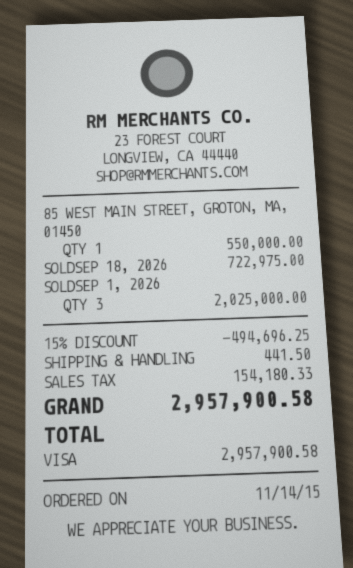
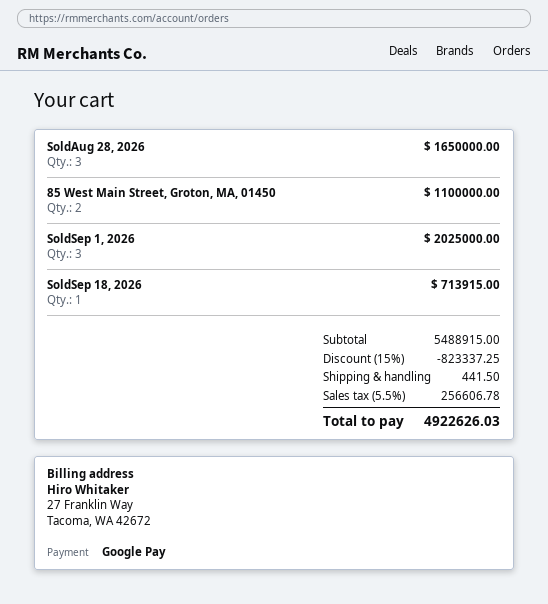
payment method: Visa -> Google Pay
85 WEST MAIN STREET, GROTON, MA, 01450: 1 for 550000.00 -> 2 for 1100000.00
SOLDSEP 18, 2026: 1 for 722975.00 -> 1 for 713915.00
SoldAug 28, 2026: none -> 3 for 1650000.00
discount: 15% = 494696.25 -> 15% = 823337.25
tax: 154180.33 -> 256606.78
total: 2957900.58 -> 4922626.03

